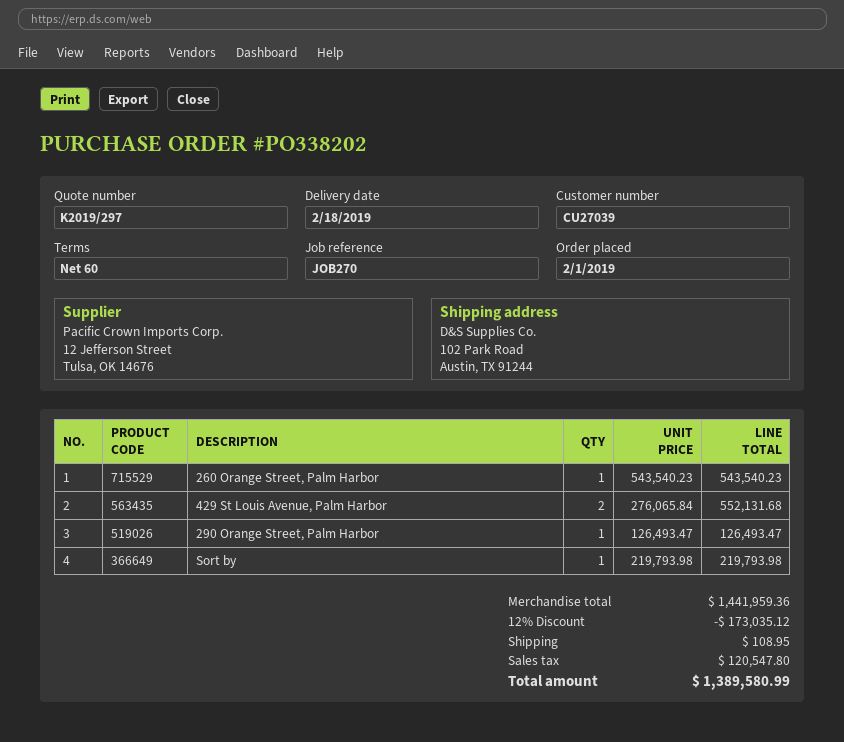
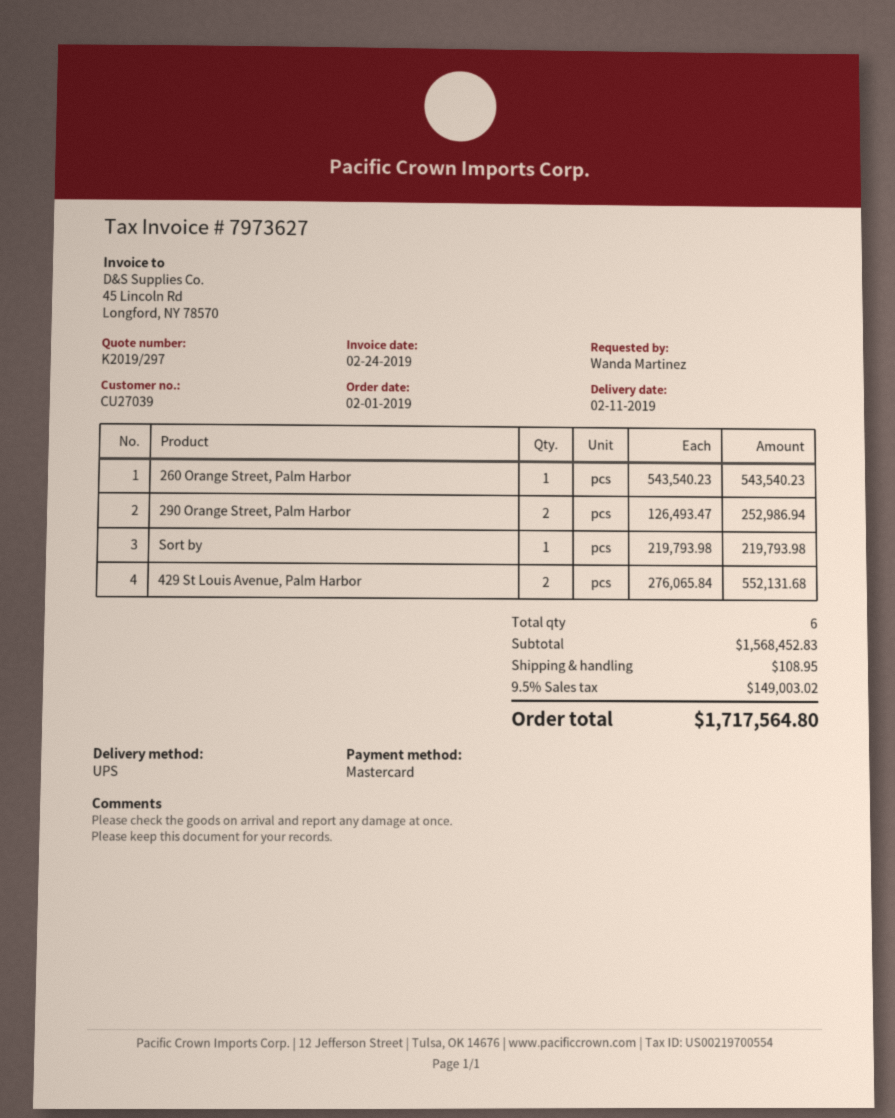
delivery date: 2019-02-18 -> 2019-02-11
290 Orange Street, Palm Harbor: 1 x 126493.47 = 126493.47 -> 2 x 126493.47 = 252986.94
subtotal: 1441959.36 -> 1568452.83
discount: 12% = 173035.12 -> none
tax: 120547.80 -> 149003.02
total: 1389580.99 -> 1717564.80

